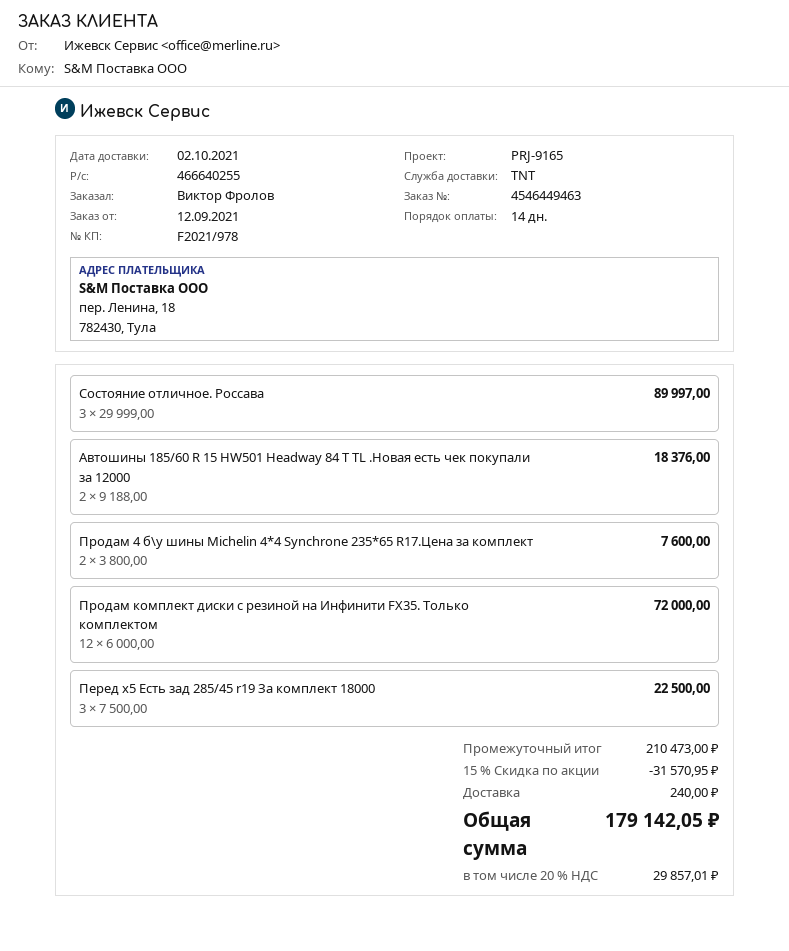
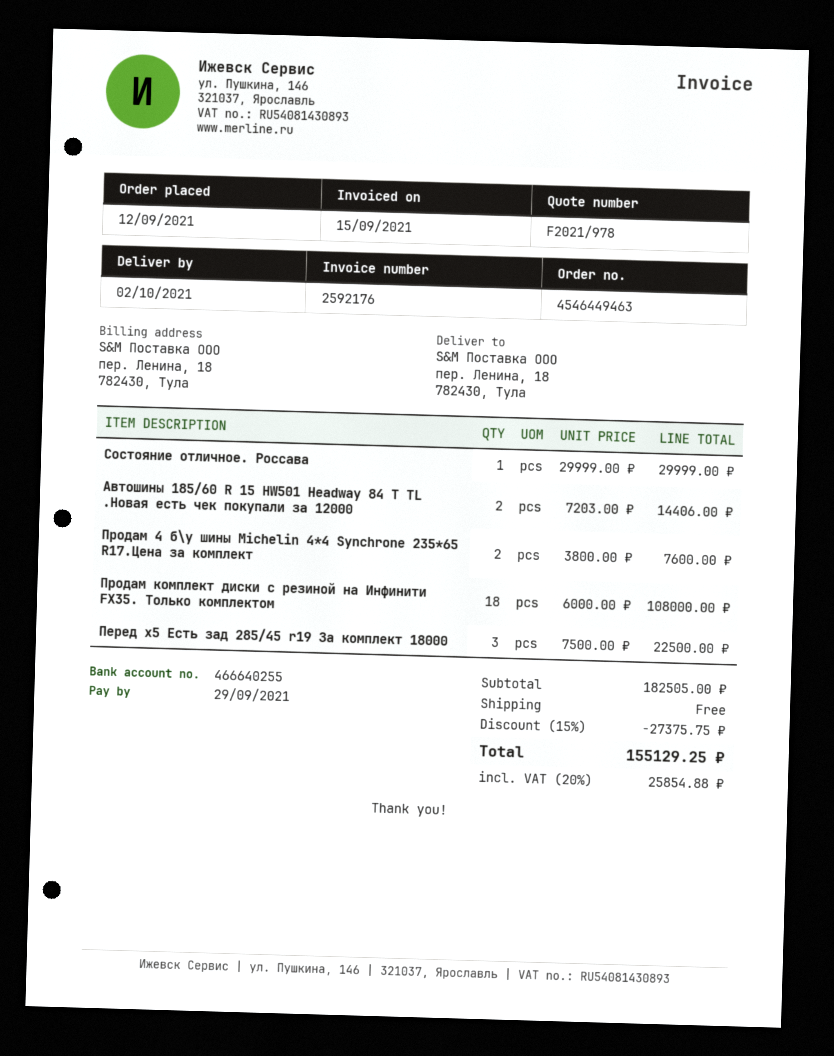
Состояние отличное. Россава: 3 x 29999.00 = 89997.00 -> 1 x 29999.00 = 29999.00
Автошины 185/60 R 15 HW501 Headway 84 T TL .Новая есть чек покупали за 12000: 2 x 9188.00 = 18376.00 -> 2 x 7203.00 = 14406.00
Продам комплект диски с резиной на Инфинити FX35. Только комплектом: 12 x 6000.00 = 72000.00 -> 18 x 6000.00 = 108000.00
subtotal: 210473.00 -> 182505.00
discount: 15% = 31570.95 -> 15% = 27375.75
shipping: 240.00 -> 0.00
tax: 20% = 29857.01 -> 20% = 25854.88
total: 179142.05 -> 155129.25

